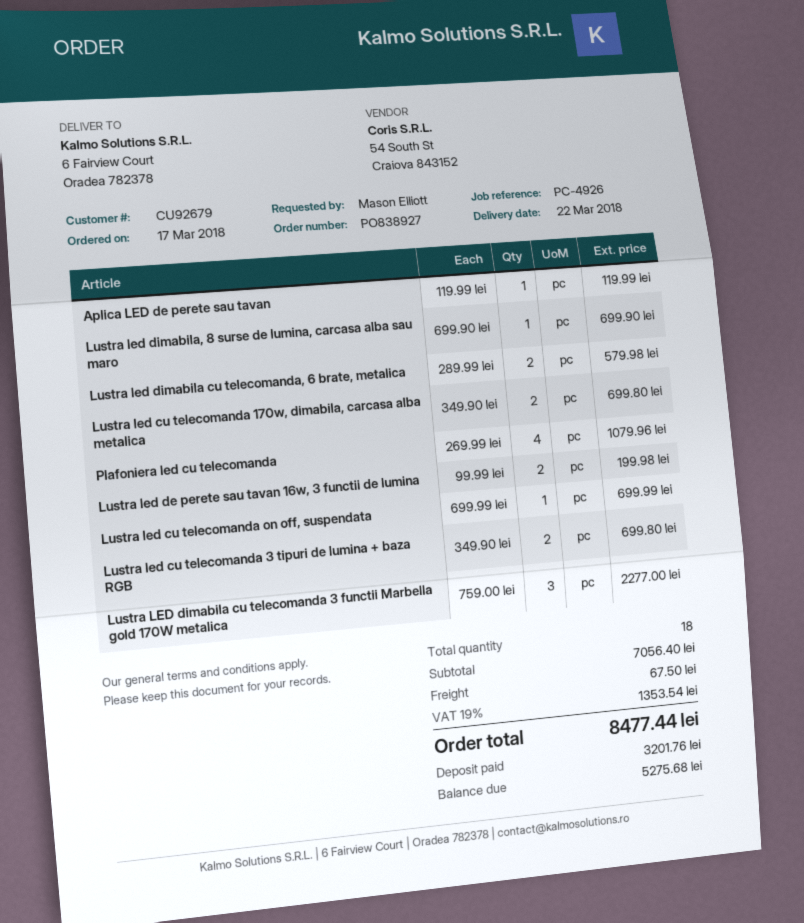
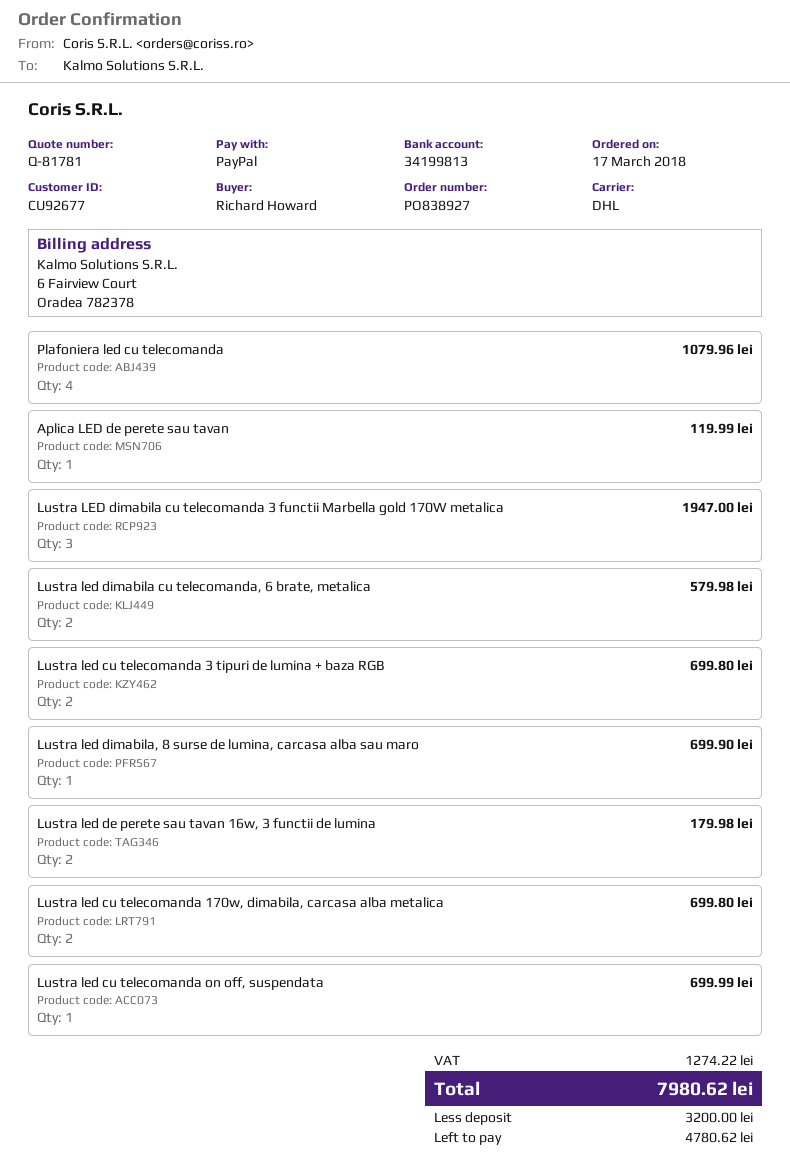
customer number: CU92679 -> CU92677
ordered by: Mason Elliott -> Richard Howard
Lustra led de perete sau tavan 16w, 3 functii de lumina: 2 for 199.98 -> 2 for 179.98
Lustra LED dimabila cu telecomanda 3 functii Marbella gold 170W metalica: 3 for 2277.00 -> 3 for 1947.00
shipping: 67.50 -> none
tax: 1353.54 -> 1274.22
total: 8477.44 -> 7980.62
deposit: 3201.76 -> 3200.00
balance: 5275.68 -> 4780.62

